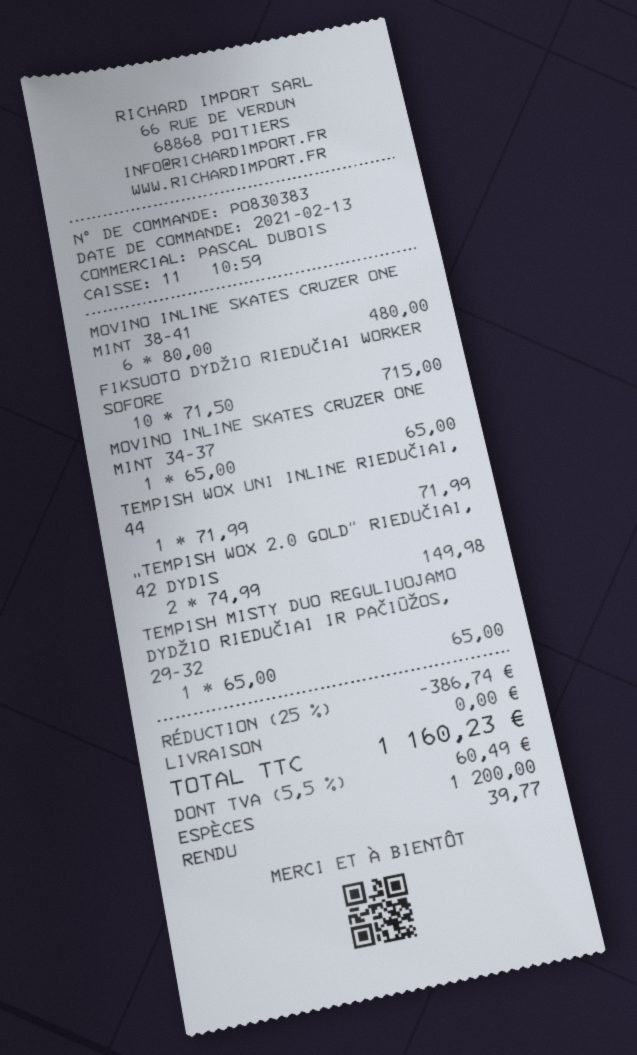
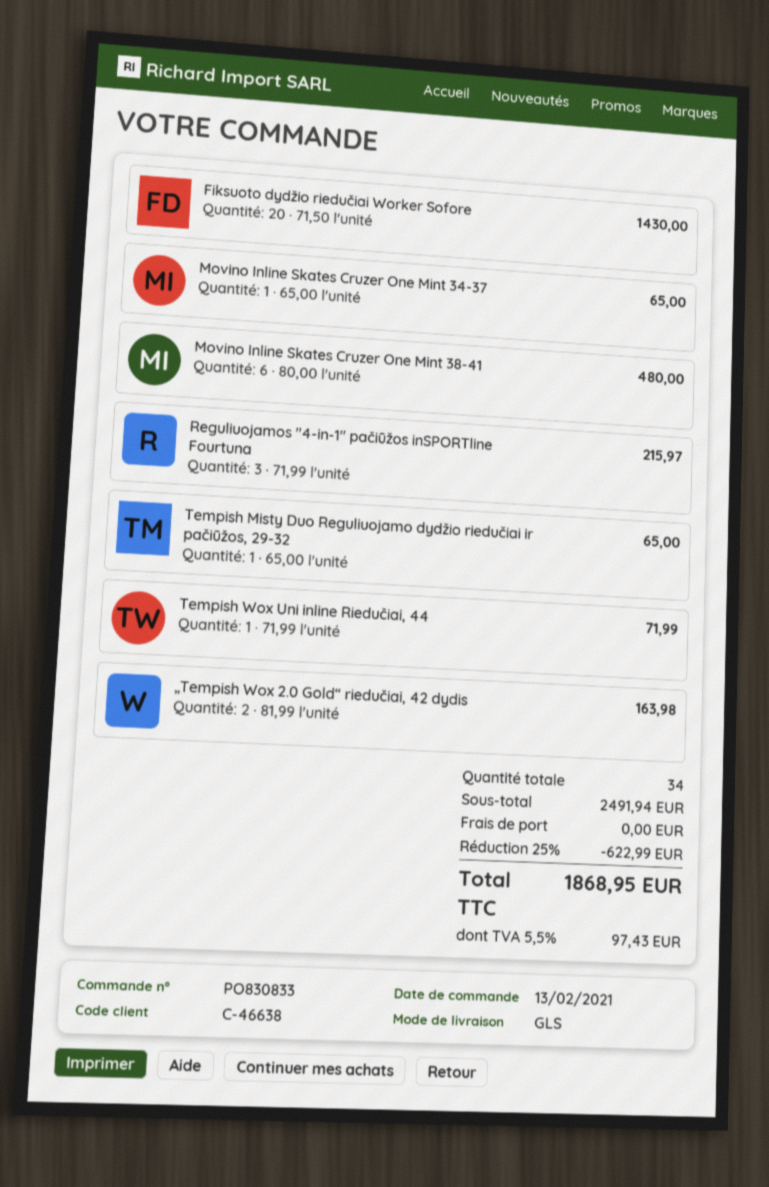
order number: PO830383 -> PO830833
FIKSUOTO DYDŽIO RIEDUČIAI WORKER SOFORE: 10 x 71.50 = 715.00 -> 20 x 71.50 = 1430.00
„TEMPISH WOX 2.0 GOLD“ RIEDUČIAI, 42 DYDIS: 2 x 74.99 = 149.98 -> 2 x 81.99 = 163.98
Reguliuojamos "4-in-1" pačiūžos inSPORTline Fourtuna: none -> 3 x 71.99 = 215.97
discount: 25% = 386.74 -> 25% = 622.99
tax: 5.5% = 60.49 -> 5.5% = 97.43
total: 1160.23 -> 1868.95

